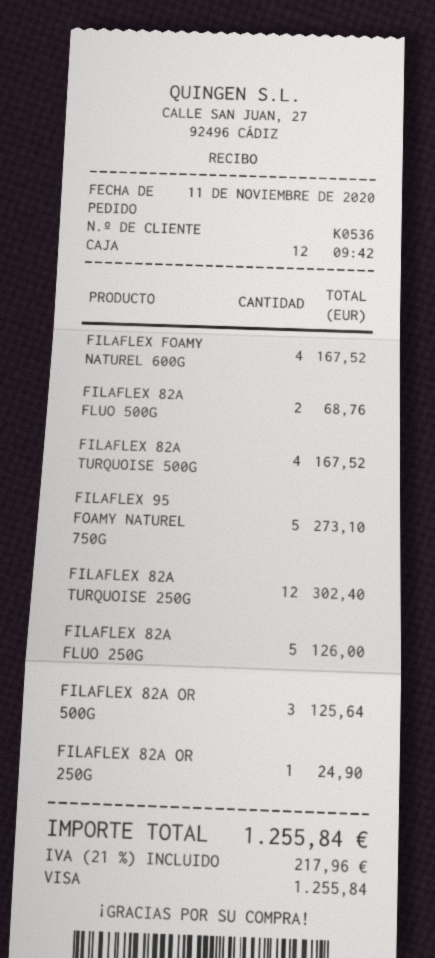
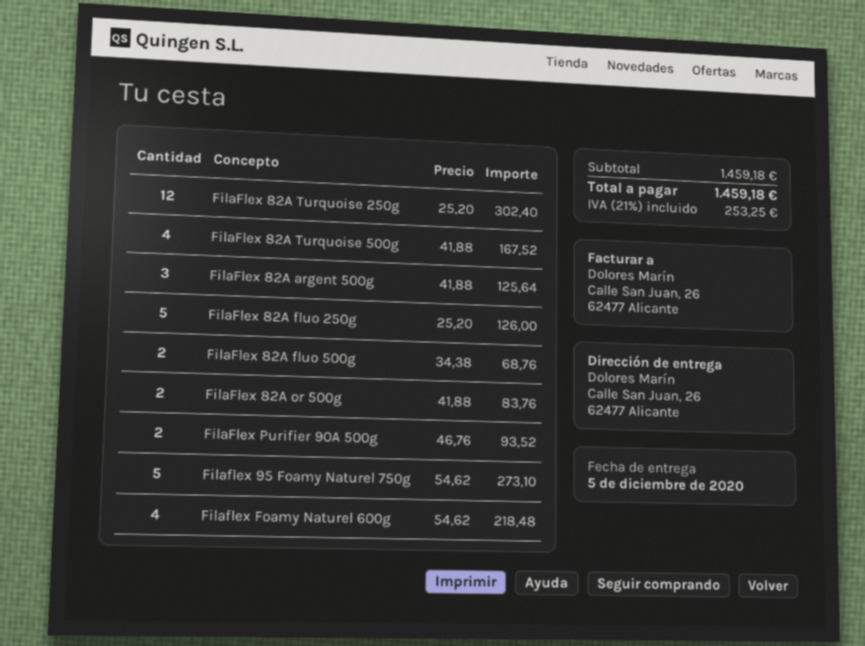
FILAFLEX FOAMY NATUREL 600G: 4 for 167.52 -> 4 for 218.48
FILAFLEX 82A OR 500G: 3 for 125.64 -> 2 for 83.76
FILAFLEX 82A OR 250G: 1 for 24.90 -> none
FilaFlex 82A argent 500g: none -> 3 for 125.64
FilaFlex Purifier 90A 500g: none -> 2 for 93.52
tax: 21% = 217.96 -> 21% = 253.25
total: 1255.84 -> 1459.18

